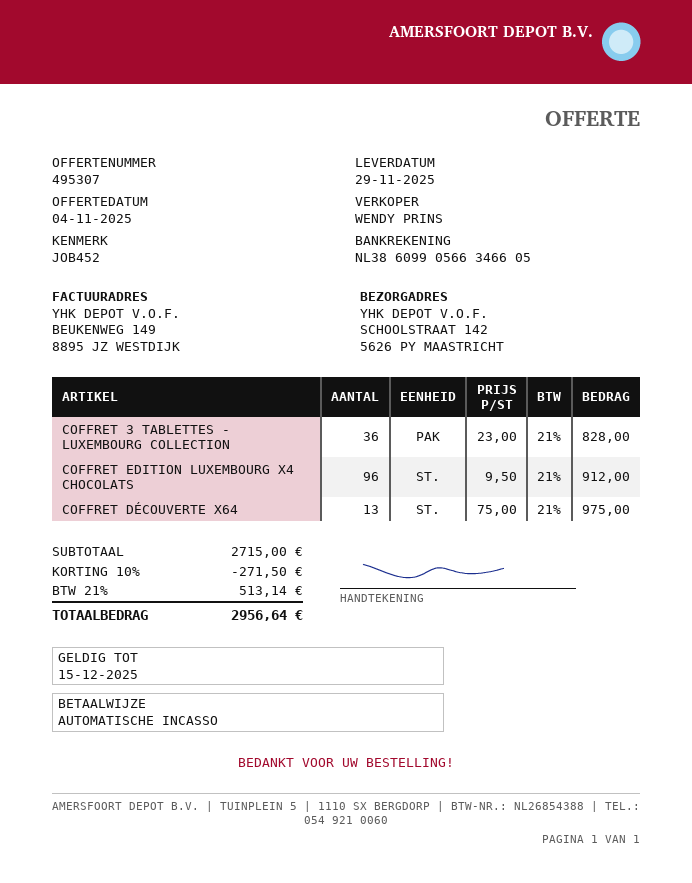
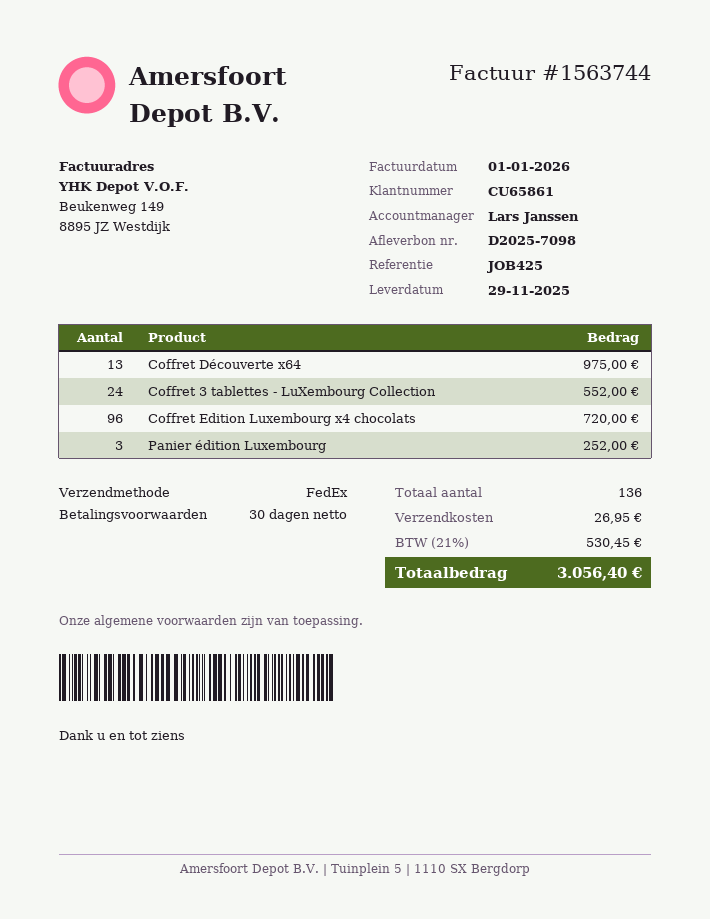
reference: JOB452 -> JOB425
sales rep: WENDY PRINS -> Lars Janssen
COFFRET 3 TABLETTES - LUXEMBOURG COLLECTION: 36 for 828.00 -> 24 for 552.00
COFFRET EDITION LUXEMBOURG X4 CHOCOLATS: 96 for 912.00 -> 96 for 720.00
Panier édition Luxembourg: none -> 3 for 252.00
discount: 10% = 271.50 -> none
shipping: none -> 26.95
tax: 21% = 513.14 -> 21% = 530.45
total: 2956.64 -> 3056.40

